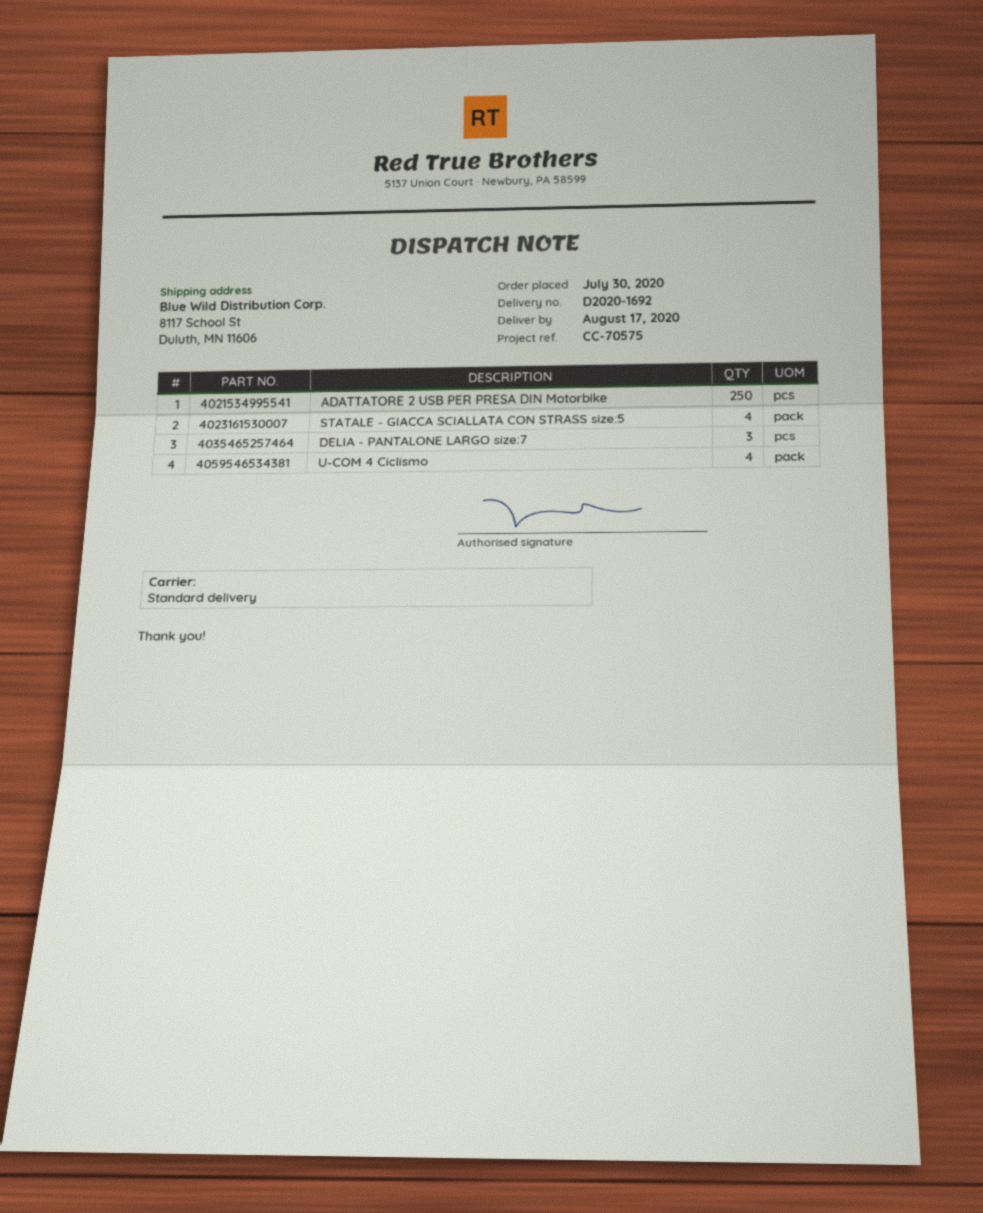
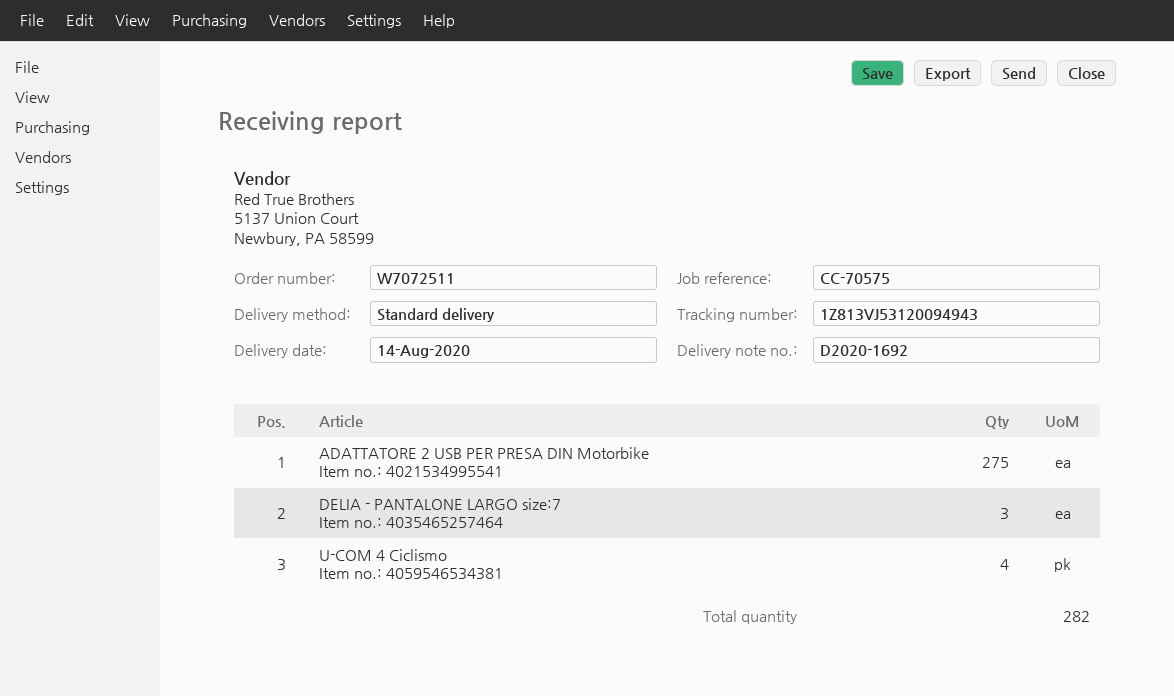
delivery date: 2020-08-17 -> 2020-08-14
ADATTATORE 2 USB PER PRESA DIN Motorbike: 250 -> 275
STATALE - GIACCA SCIALLATA CON STRASS size:5: 4 -> none

